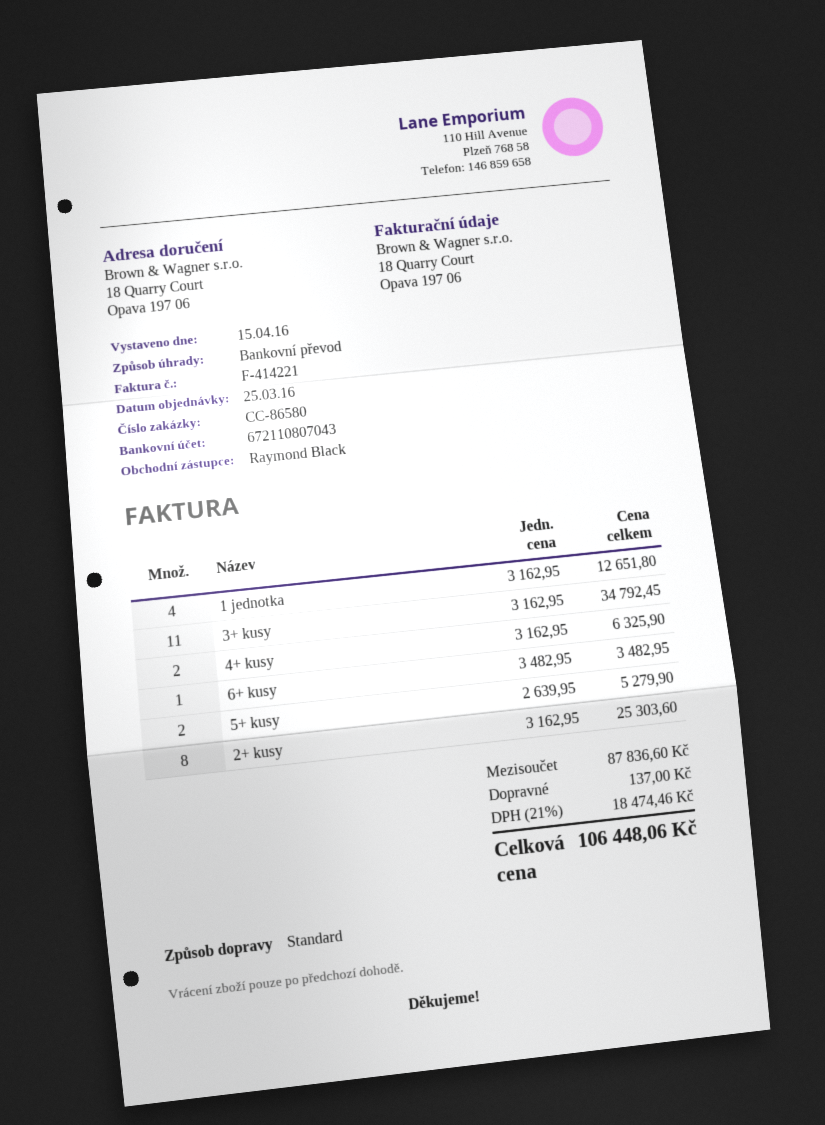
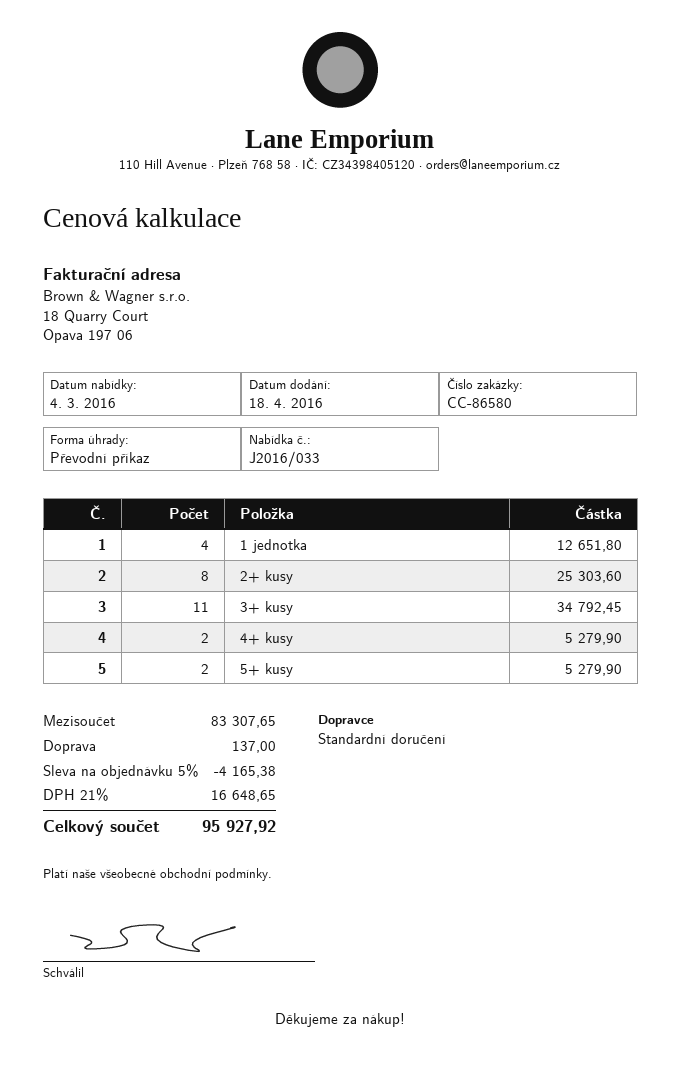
4+ kusy: 2 for 6325.90 -> 2 for 5279.90
6+ kusy: 1 for 3482.95 -> none
subtotal: 87836.60 -> 83307.65
discount: none -> 5% = 4165.38
tax: 21% = 18474.46 -> 21% = 16648.65
total: 106448.06 -> 95927.92

